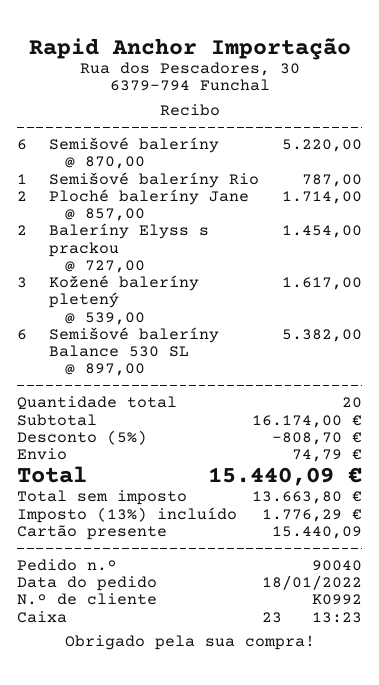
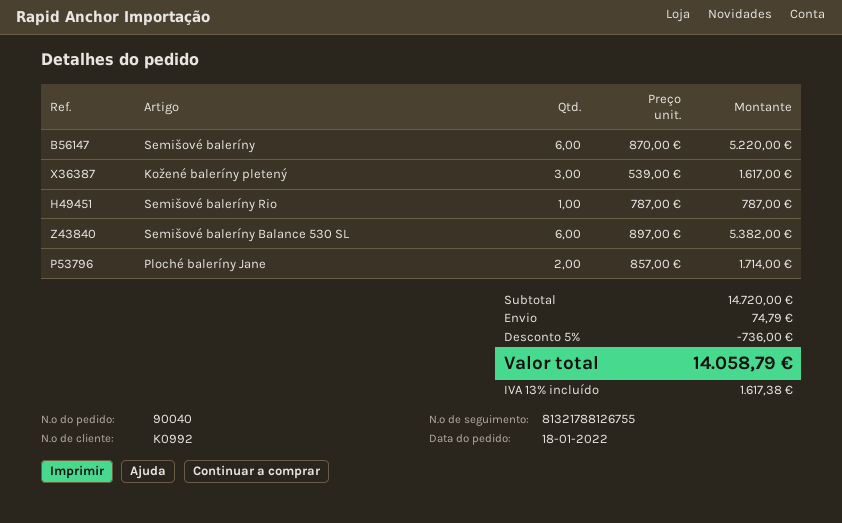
Baleríny Elyss s prackou: 2 x 727.00 = 1454.00 -> none
subtotal: 16174.00 -> 14720.00
discount: 5% = 808.70 -> 5% = 736.00
tax: 13% = 1776.29 -> 13% = 1617.38
total: 15440.09 -> 14058.79

